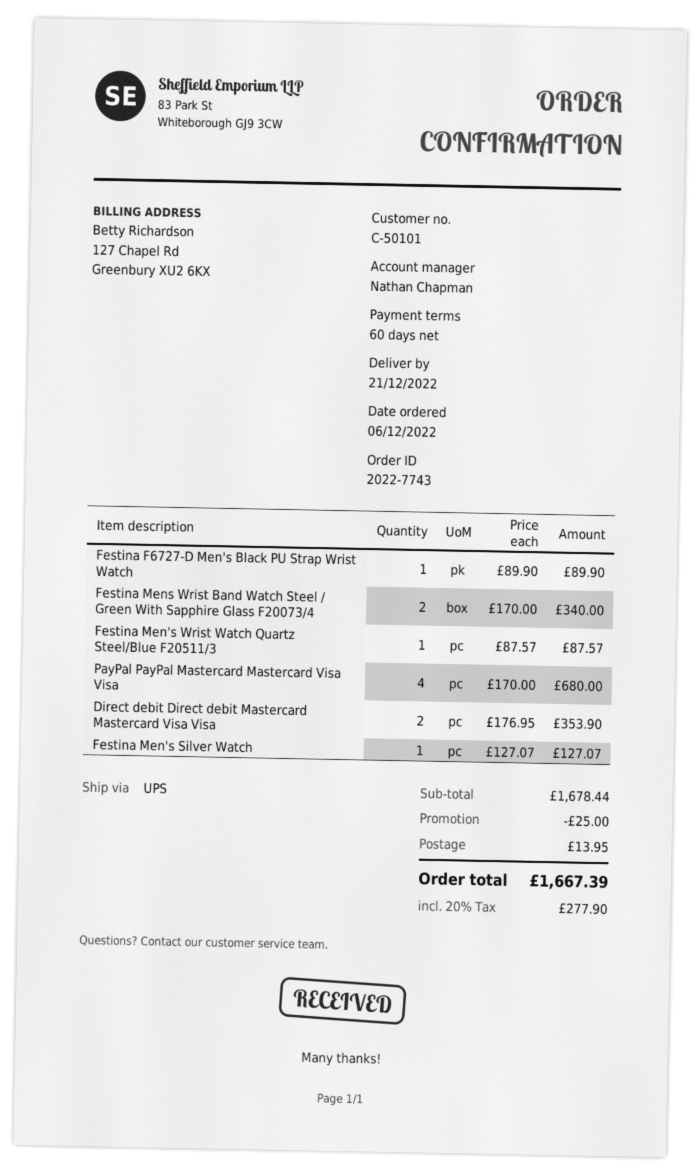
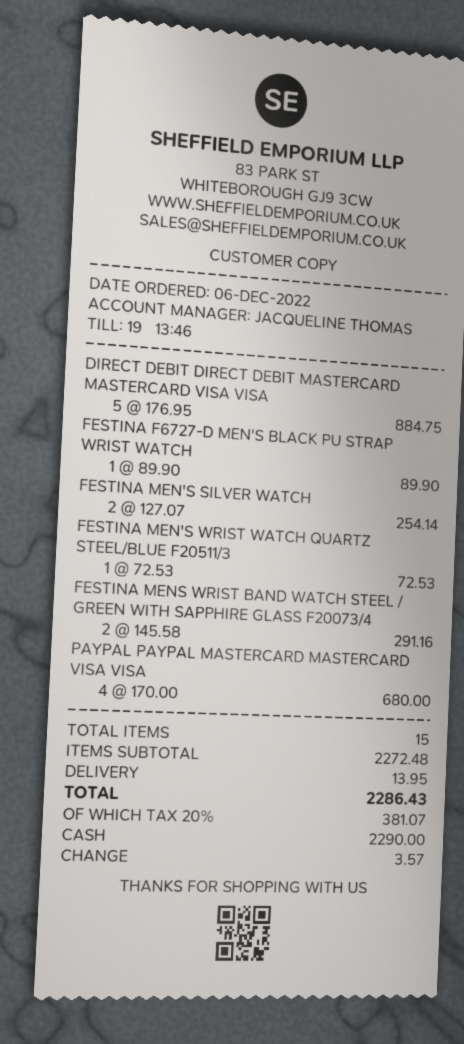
sales rep: Nathan Chapman -> JACQUELINE THOMAS
Festina Mens Wrist Band Watch Steel / Green With Sapphire Glass F20073/4: 2 x 170.00 = 340.00 -> 2 x 145.58 = 291.16
Festina Men's Wrist Watch Quartz Steel/Blue F20511/3: 1 x 87.57 = 87.57 -> 1 x 72.53 = 72.53
Direct debit Direct debit Mastercard Mastercard Visa Visa: 2 x 176.95 = 353.90 -> 5 x 176.95 = 884.75
Festina Men's Silver Watch: 1 x 127.07 = 127.07 -> 2 x 127.07 = 254.14
subtotal: 1678.44 -> 2272.48
discount: 25.00 -> none
tax: 20% = 277.90 -> 20% = 381.07
total: 1667.39 -> 2286.43

